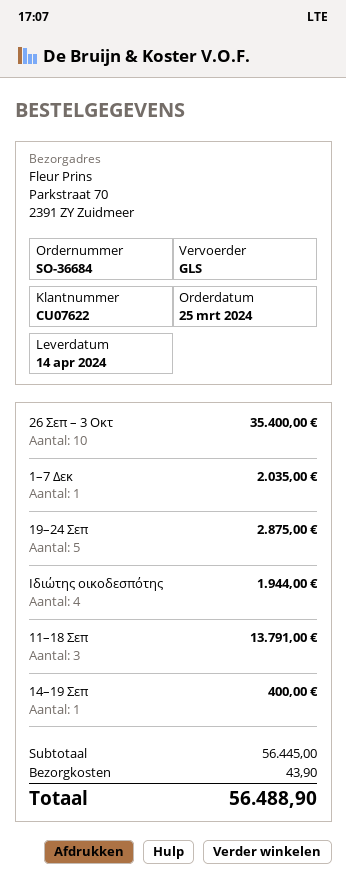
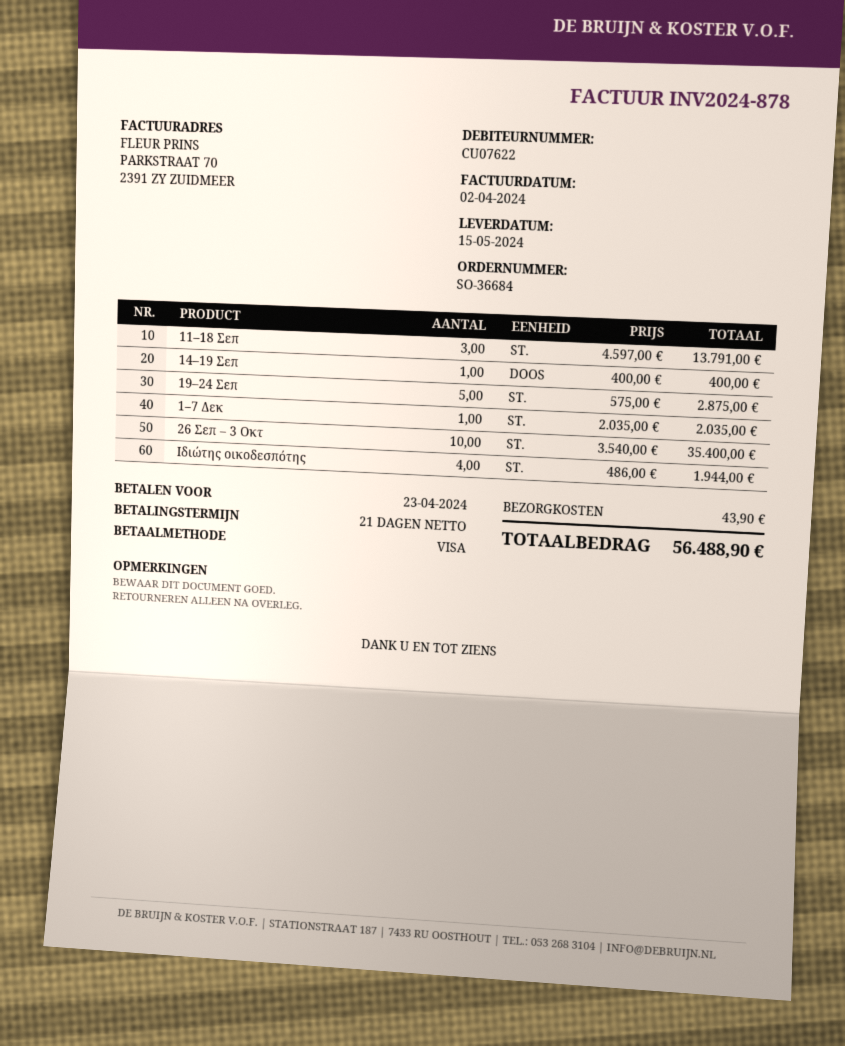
delivery date: 2024-04-14 -> 2024-05-15

